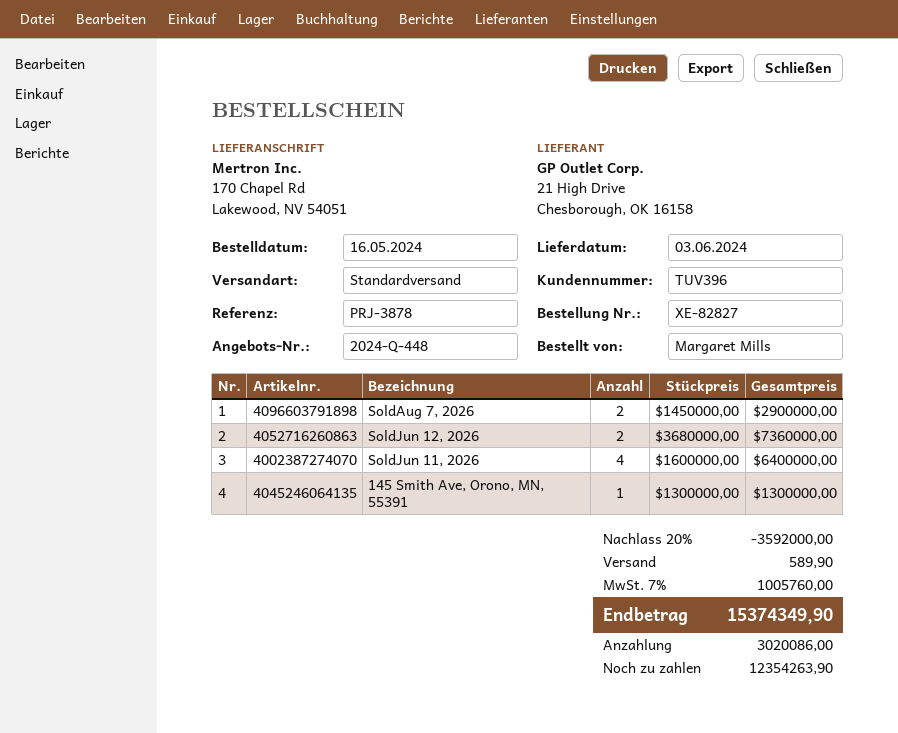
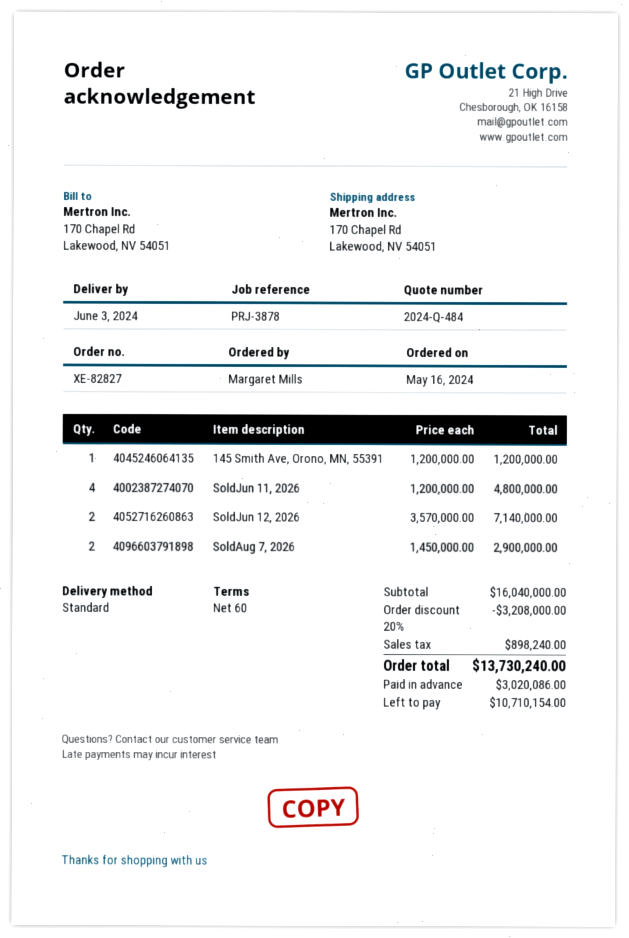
quote number: 2024-Q-448 -> 2024-Q-484
SoldJun 12, 2026: 2 x 3680000.00 = 7360000.00 -> 2 x 3570000.00 = 7140000.00
SoldJun 11, 2026: 4 x 1600000.00 = 6400000.00 -> 4 x 1200000.00 = 4800000.00
145 Smith Ave, Orono, MN, 55391: 1 x 1300000.00 = 1300000.00 -> 1 x 1200000.00 = 1200000.00
discount: 20% = 3592000.00 -> 20% = 3208000.00
shipping: 589.90 -> none
tax: 1005760.00 -> 898240.00
total: 15374349.90 -> 13730240.00
balance: 12354263.90 -> 10710154.00

